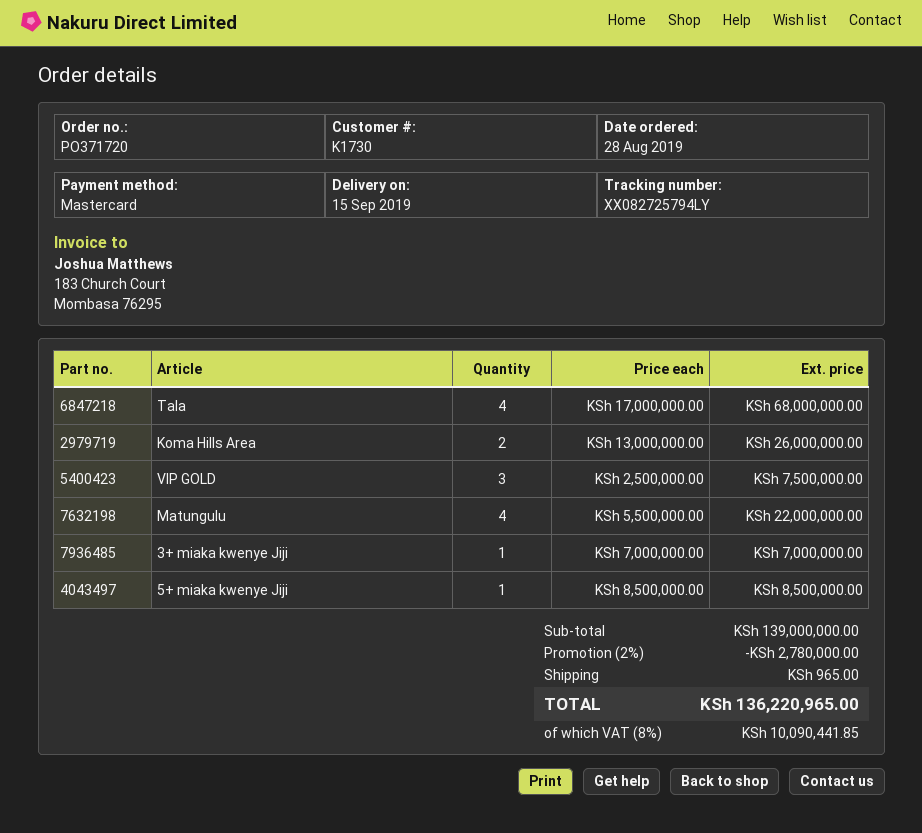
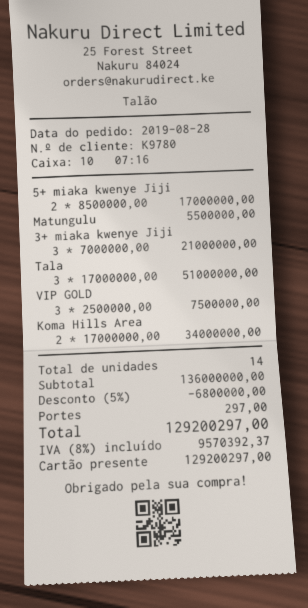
customer number: K1730 -> K9780
payment method: Mastercard -> gift card
Tala: 4 x 17000000.00 = 68000000.00 -> 3 x 17000000.00 = 51000000.00
Koma Hills Area: 2 x 13000000.00 = 26000000.00 -> 2 x 17000000.00 = 34000000.00
Matungulu: 4 x 5500000.00 = 22000000.00 -> 1 x 5500000.00 = 5500000.00
3+ miaka kwenye Jiji: 1 x 7000000.00 = 7000000.00 -> 3 x 7000000.00 = 21000000.00
5+ miaka kwenye Jiji: 1 x 8500000.00 = 8500000.00 -> 2 x 8500000.00 = 17000000.00
subtotal: 139000000.00 -> 136000000.00
discount: 2% = 2780000.00 -> 5% = 6800000.00
shipping: 965.00 -> 297.00
tax: 8% = 10090441.85 -> 8% = 9570392.37
total: 136220965.00 -> 129200297.00

